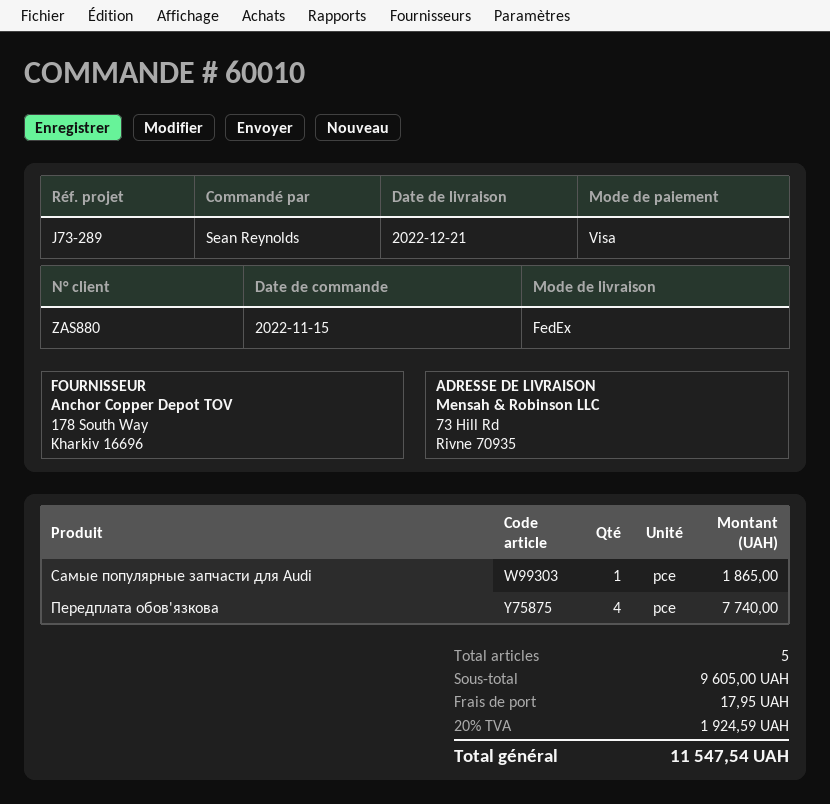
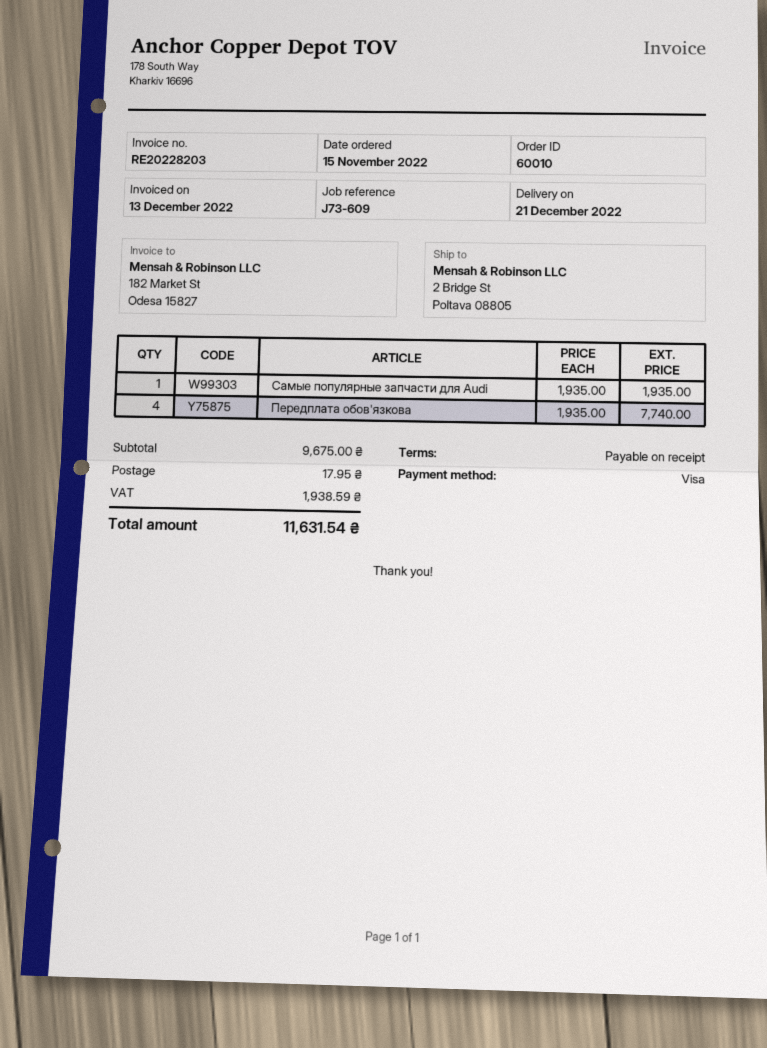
reference: J73-289 -> J73-609
ship to: 73 Hill Rd, Rivne 70935 -> 2 Bridge St, Poltava 08805
Самые популярные запчасти для Audi: 1 for 1865.00 -> 1 for 1935.00
subtotal: 9605.00 -> 9675.00
tax: 1924.59 -> 1938.59
total: 11547.54 -> 11631.54

